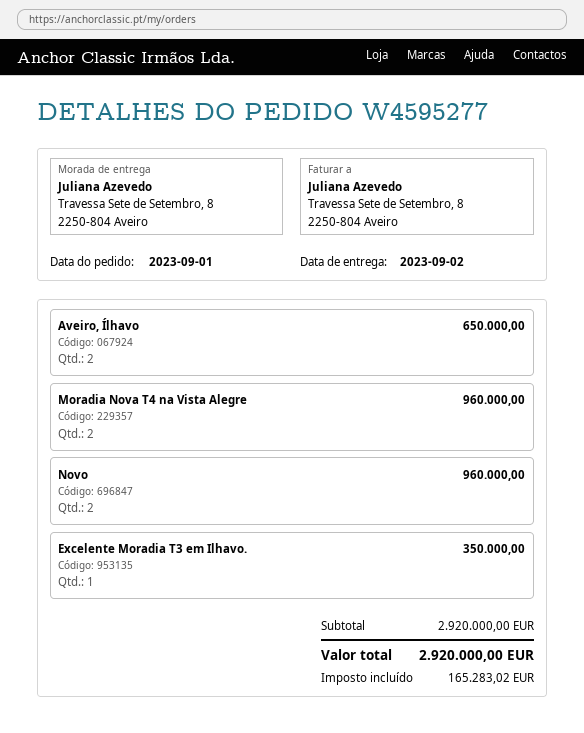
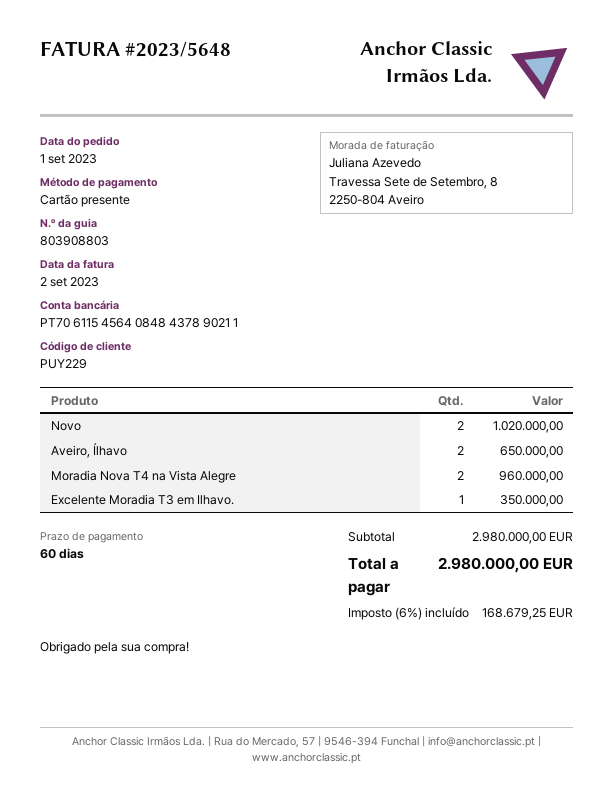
Novo: 2 for 960000.00 -> 2 for 1020000.00
subtotal: 2920000.00 -> 2980000.00
tax: 165283.02 -> 168679.25
total: 2920000.00 -> 2980000.00

